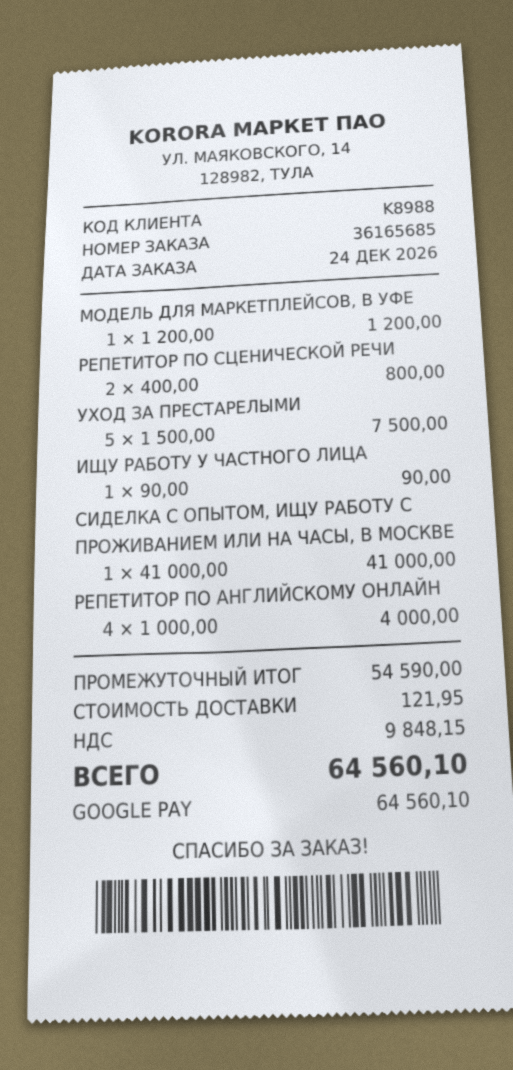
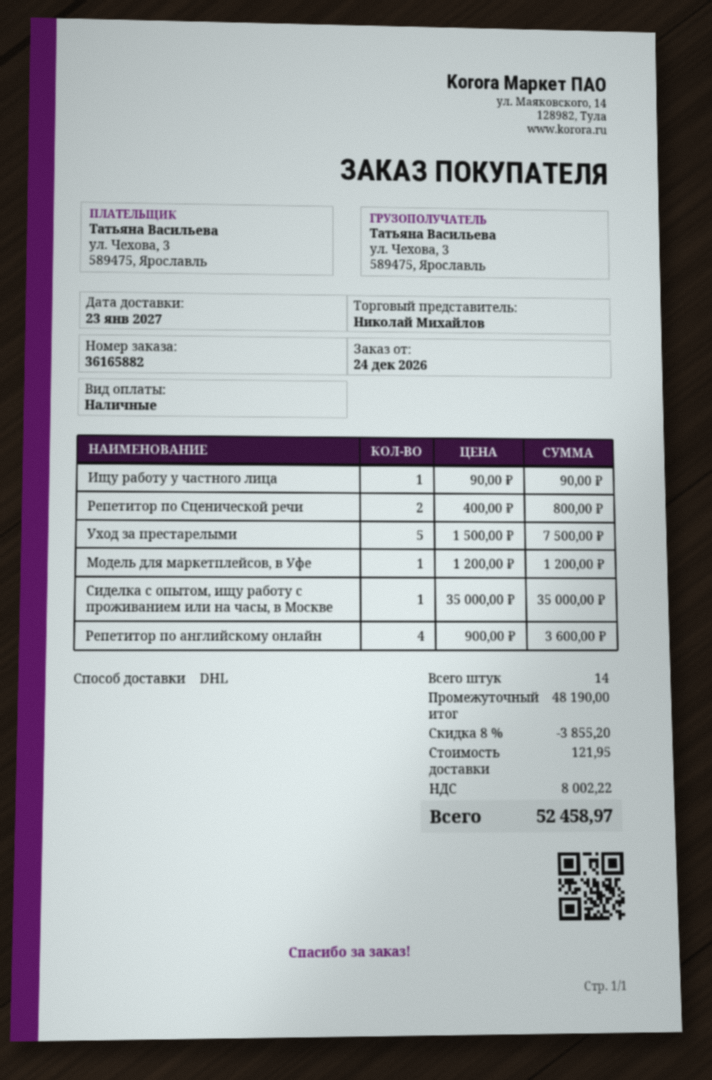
order number: 36165685 -> 36165882
payment method: Google Pay -> cash
СИДЕЛКА С ОПЫТОМ, ИЩУ РАБОТУ С ПРОЖИВАНИЕМ ИЛИ НА ЧАСЫ, В МОСКВЕ: 1 x 41000.00 = 41000.00 -> 1 x 35000.00 = 35000.00
РЕПЕТИТОР ПО АНГЛИЙСКОМУ ОНЛАЙН: 4 x 1000.00 = 4000.00 -> 4 x 900.00 = 3600.00
subtotal: 54590.00 -> 48190.00
discount: none -> 8% = 3855.20
tax: 9848.15 -> 8002.22
total: 64560.10 -> 52458.97

